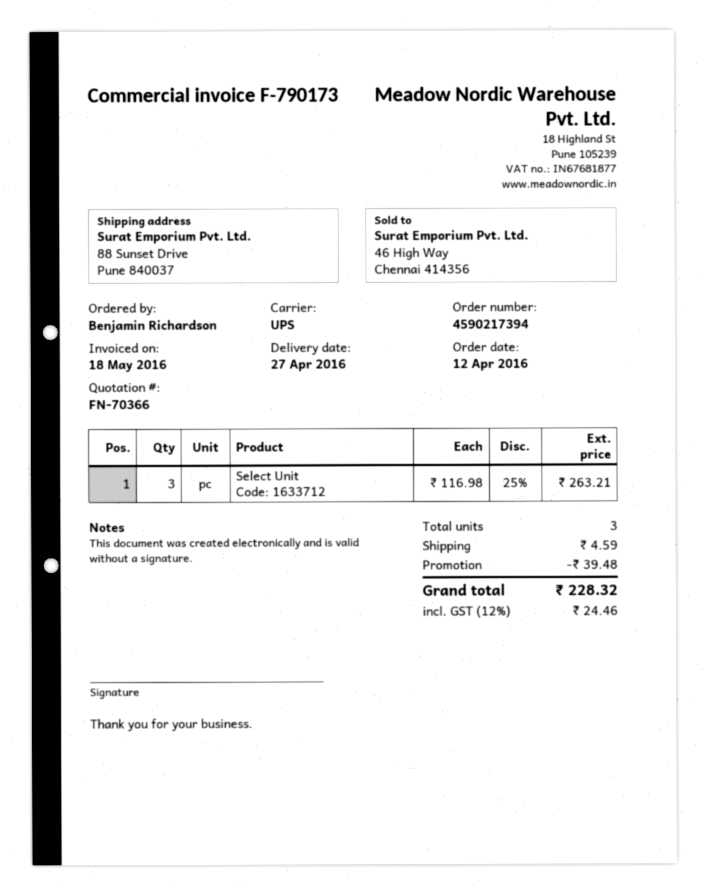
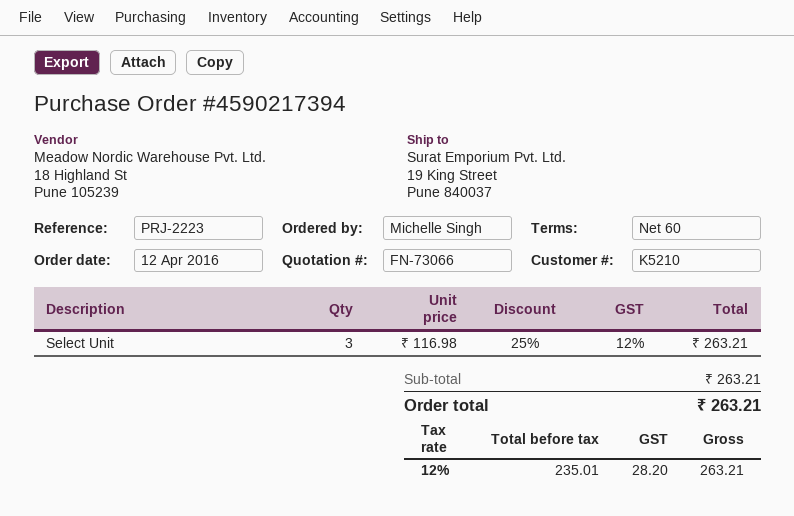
quote number: FN-70366 -> FN-73066
ordered by: Benjamin Richardson -> Michelle Singh
ship to: 88 Sunset Drive, Pune 840037 -> 19 King Street, Pune 840037
discount: 39.48 -> none
shipping: 4.59 -> none
tax: 12% = 24.46 -> 12% = 28.20
total: 228.32 -> 263.21

